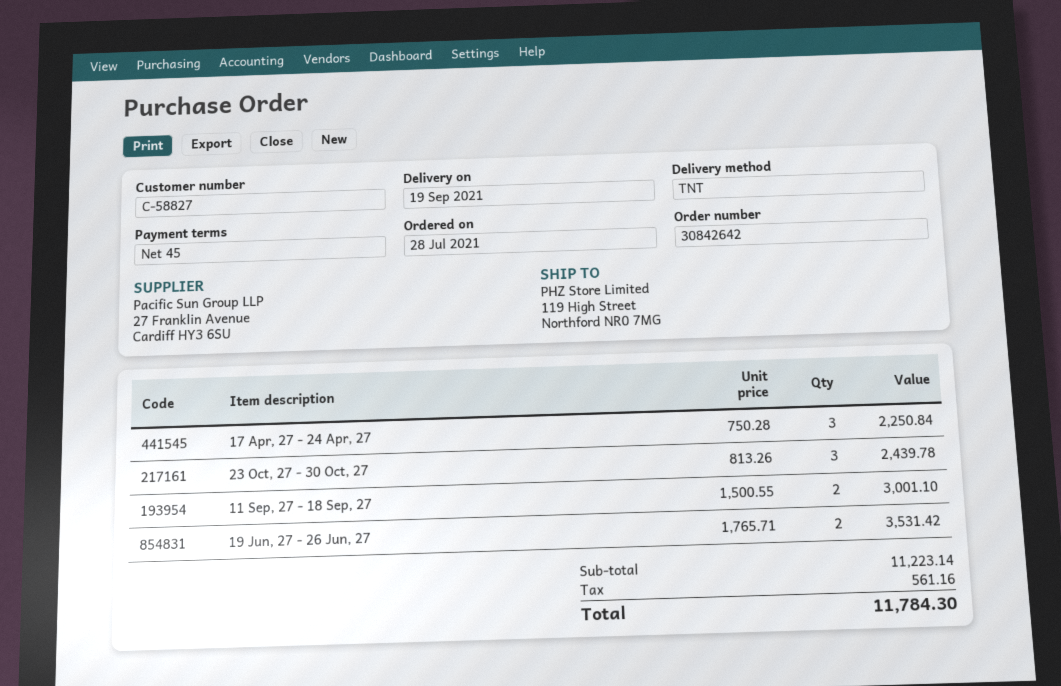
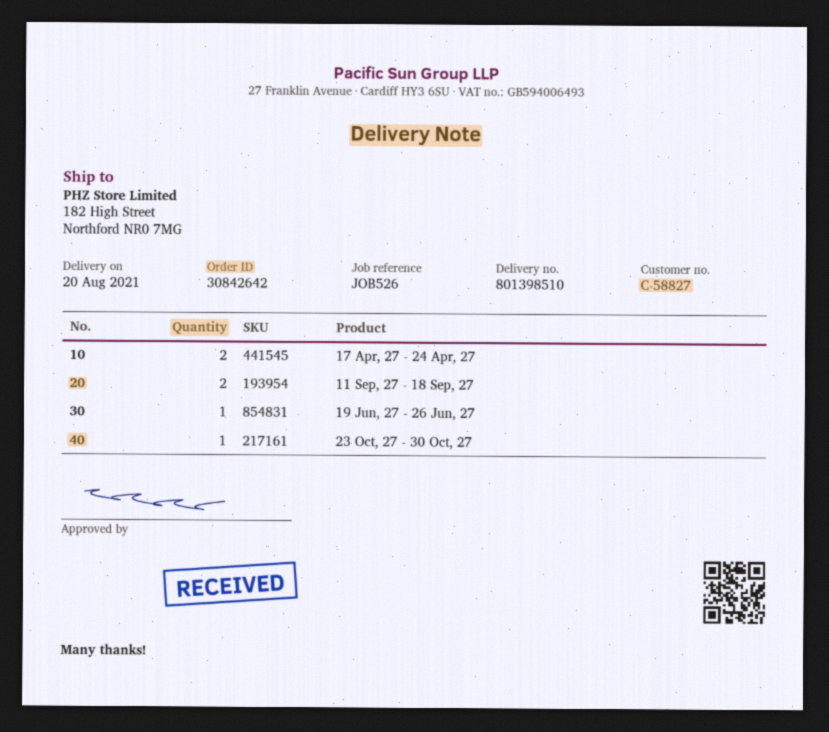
delivery date: 2021-09-19 -> 2021-08-20
ship to: 119 High Street, Northford NR0 7MG -> 182 High Street, Northford NR0 7MG
17 Apr, 27 - 24 Apr, 27: 3 -> 2
23 Oct, 27 - 30 Oct, 27: 3 -> 1
19 Jun, 27 - 26 Jun, 27: 2 -> 1

